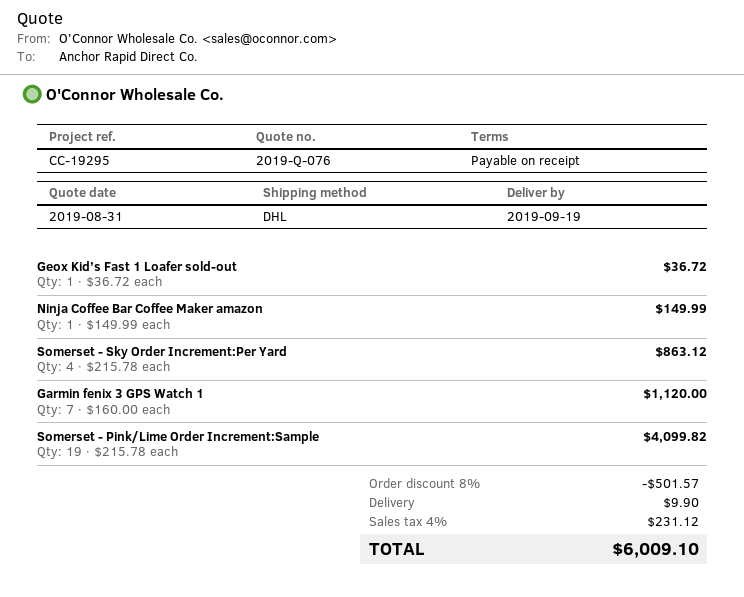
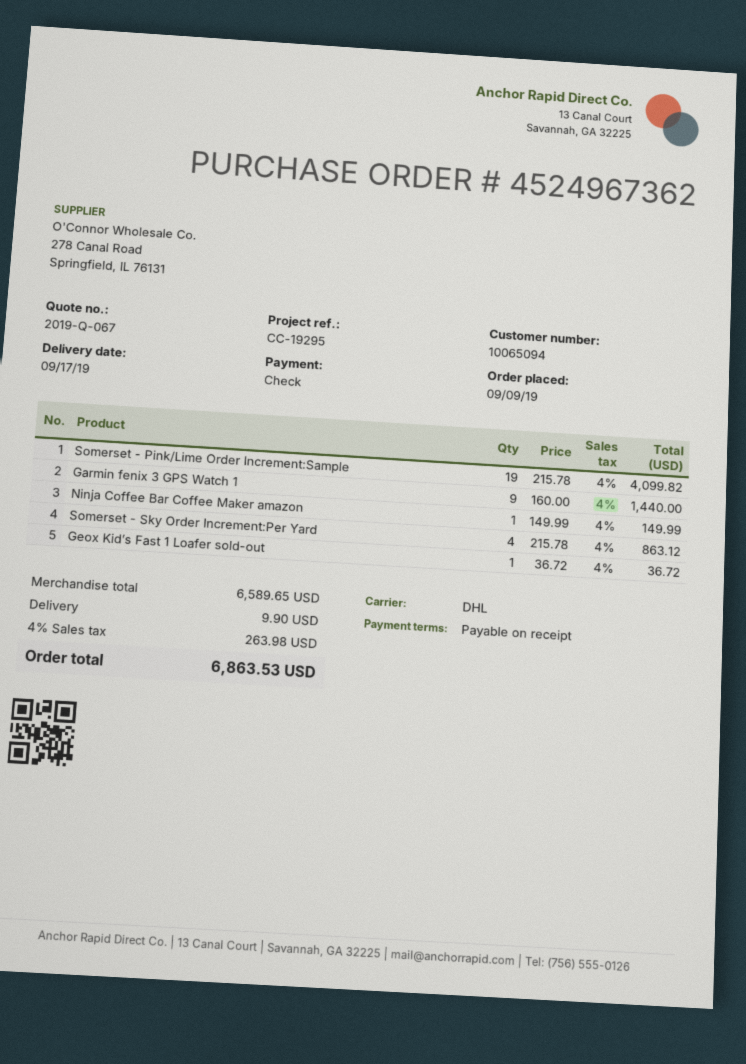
quote number: 2019-Q-076 -> 2019-Q-067
delivery date: 2019-09-19 -> 2019-09-17
Garmin fenix 3 GPS Watch 1: 7 x 160.00 = 1120.00 -> 9 x 160.00 = 1440.00
discount: 8% = 501.57 -> none
tax: 4% = 231.12 -> 4% = 263.98
total: 6009.10 -> 6863.53

